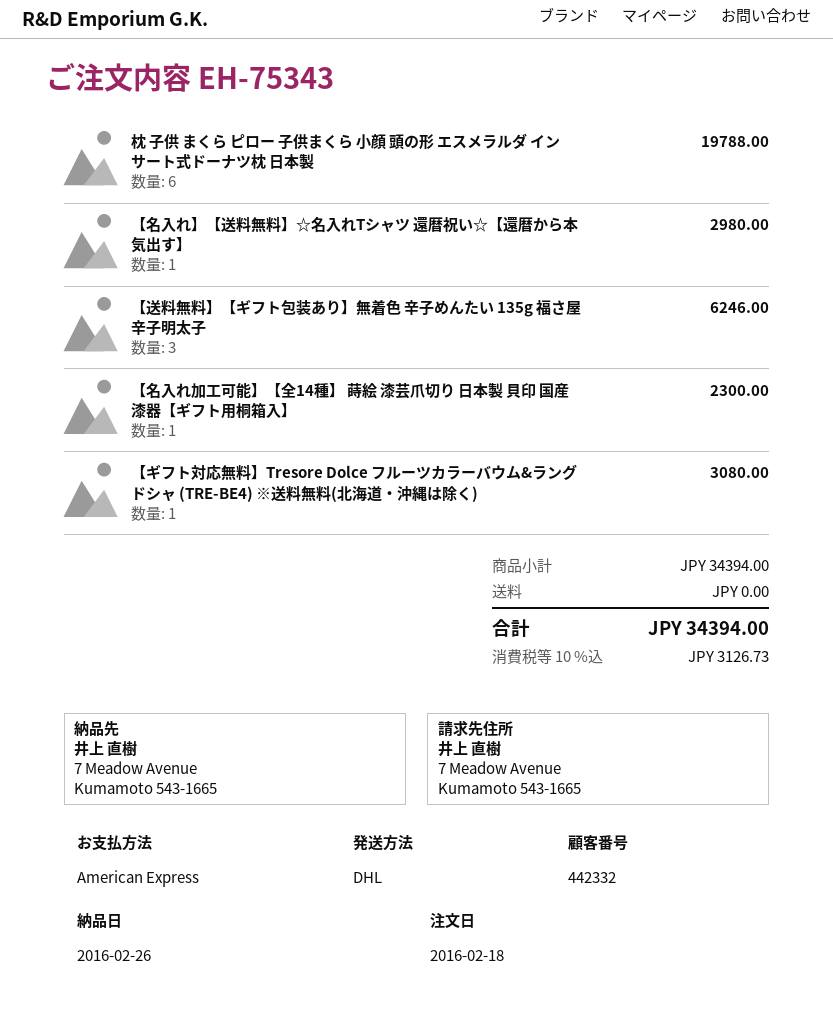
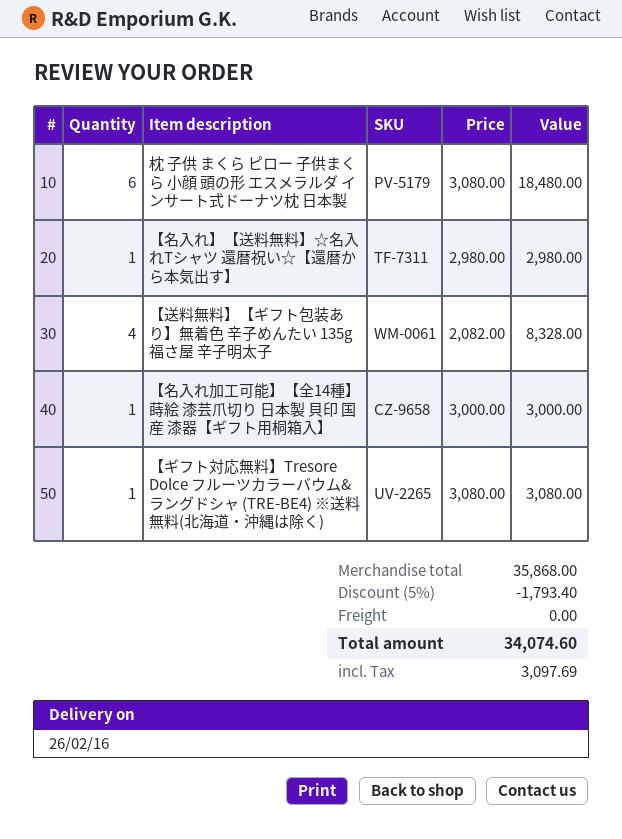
枕 子供 まくら ピロー 子供まくら 小顔 頭の形 エスメラルダ インサート式ドーナツ枕 日本製: 6 for 19788.00 -> 6 for 18480.00
【送料無料】【ギフト包装あり】無着色 辛子めんたい 135g 福さ屋 辛子明太子: 3 for 6246.00 -> 4 for 8328.00
【名入れ加工可能】【全14種】 蒔絵 漆芸爪切り 日本製 貝印 国産 漆器【ギフト用桐箱入】: 1 for 2300.00 -> 1 for 3000.00
subtotal: 34394.00 -> 35868.00
discount: none -> 5% = 1793.40
tax: 3126.73 -> 3097.69
total: 34394.00 -> 34074.60

